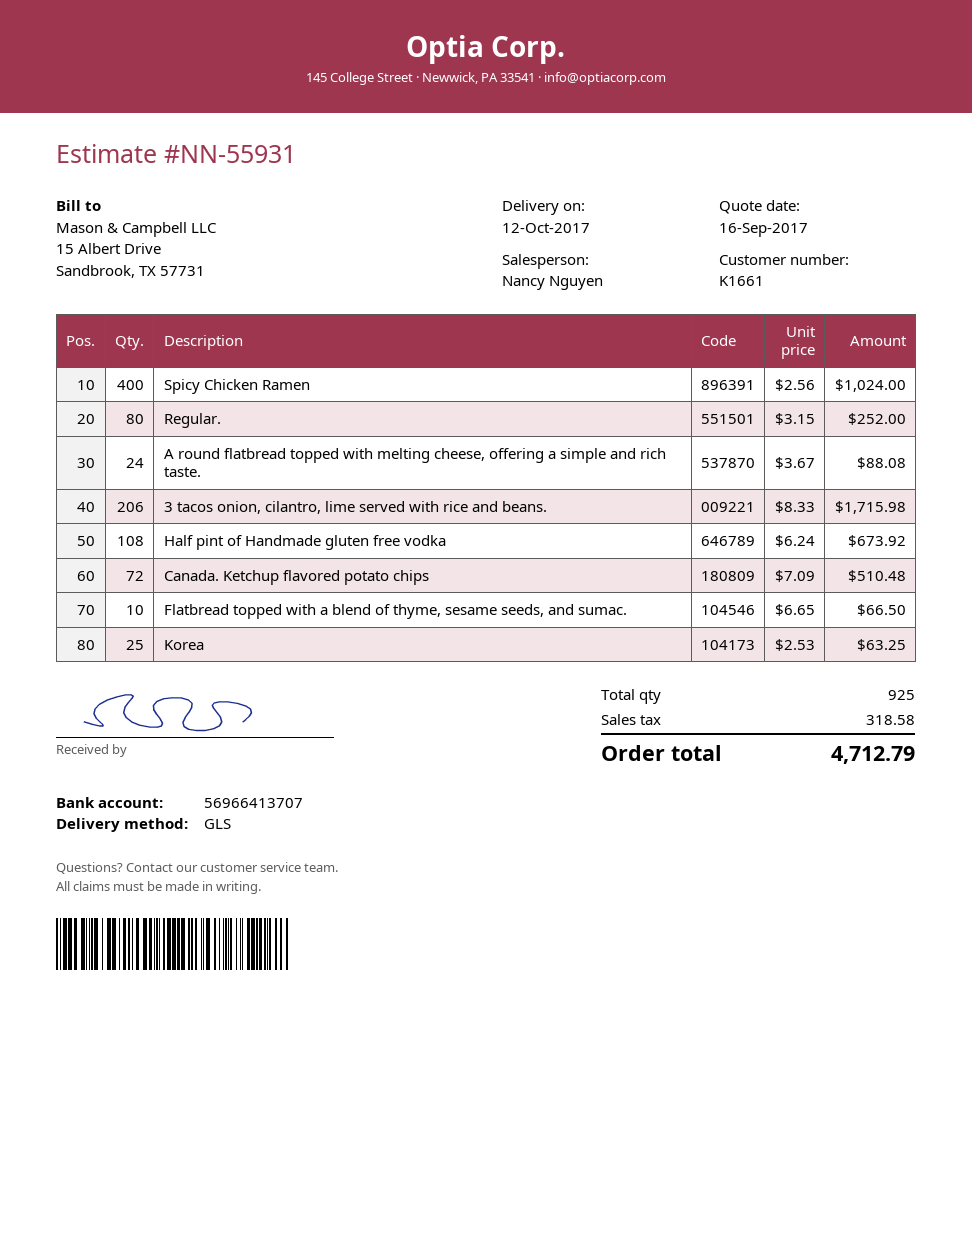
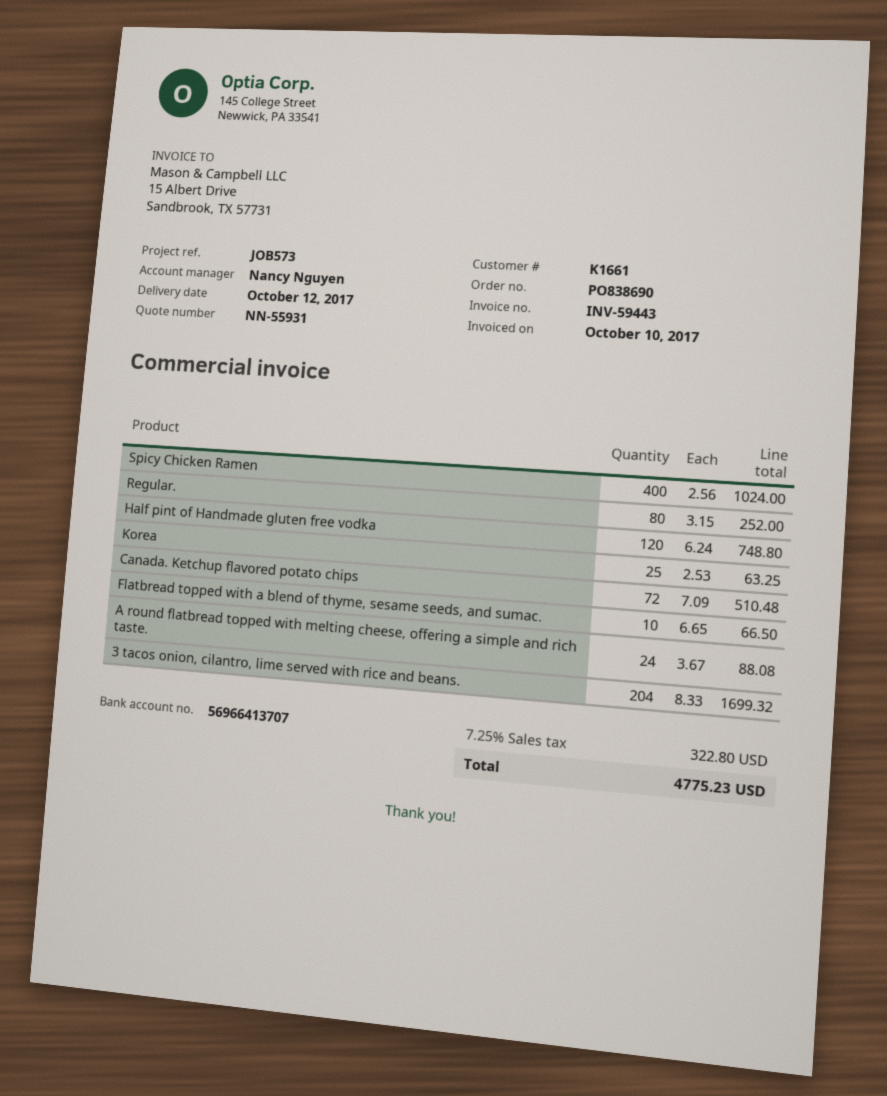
3 tacos onion, cilantro, lime served with rice and beans.: 206 x 8.33 = 1715.98 -> 204 x 8.33 = 1699.32
Half pint of Handmade gluten free vodka: 108 x 6.24 = 673.92 -> 120 x 6.24 = 748.80
tax: 318.58 -> 322.80
total: 4712.79 -> 4775.23

